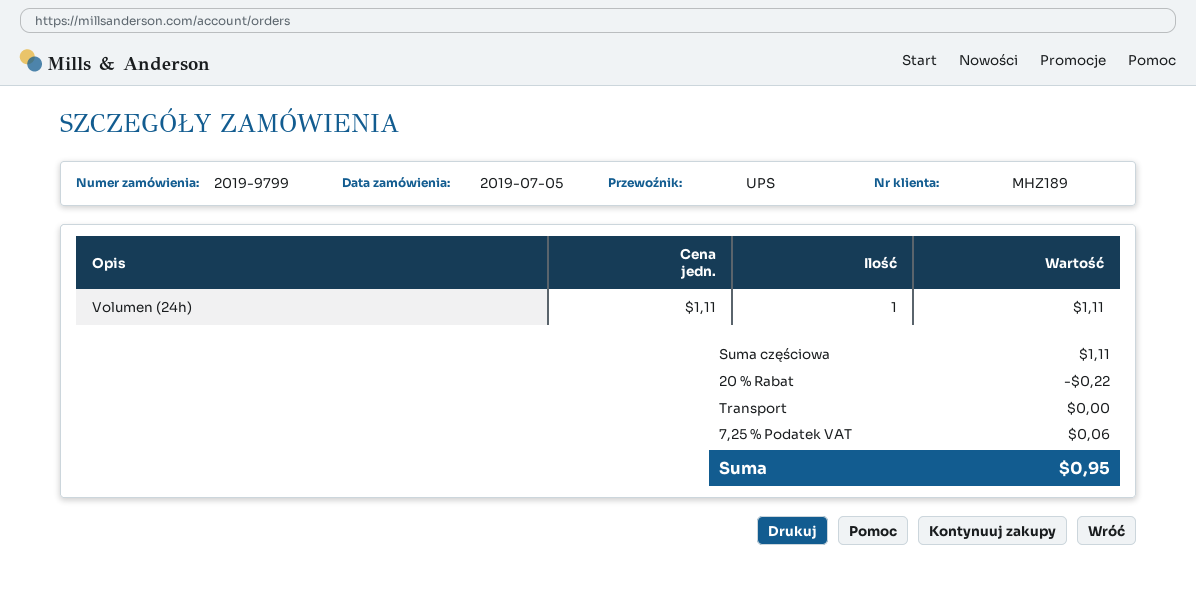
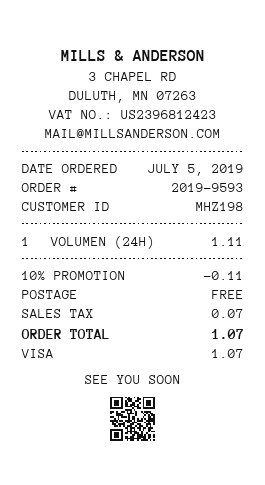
order number: 2019-9799 -> 2019-9593
customer number: MHZ189 -> MHZ198
discount: 20% = 0.22 -> 10% = 0.11
tax: 0.06 -> 0.07
total: 0.95 -> 1.07

